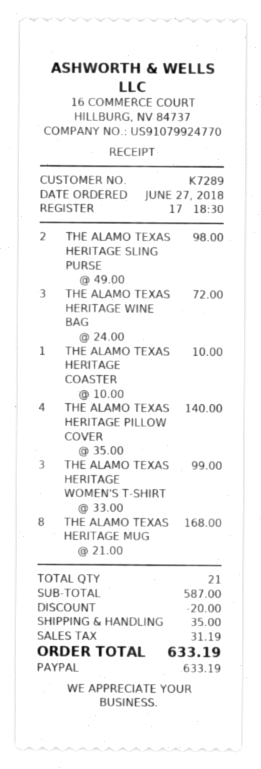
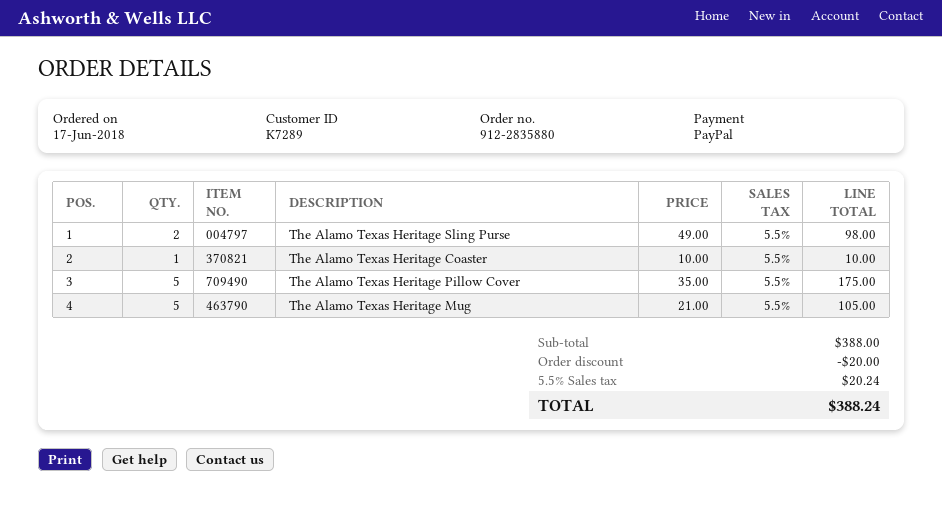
order date: 2018-06-27 -> 2018-06-17
THE ALAMO TEXAS HERITAGE WINE BAG: 3 x 24.00 = 72.00 -> none
THE ALAMO TEXAS HERITAGE PILLOW COVER: 4 x 35.00 = 140.00 -> 5 x 35.00 = 175.00
THE ALAMO TEXAS HERITAGE WOMEN'S T-SHIRT: 3 x 33.00 = 99.00 -> none
THE ALAMO TEXAS HERITAGE MUG: 8 x 21.00 = 168.00 -> 5 x 21.00 = 105.00
subtotal: 587.00 -> 388.00
shipping: 35.00 -> none
tax: 31.19 -> 20.24
total: 633.19 -> 388.24

